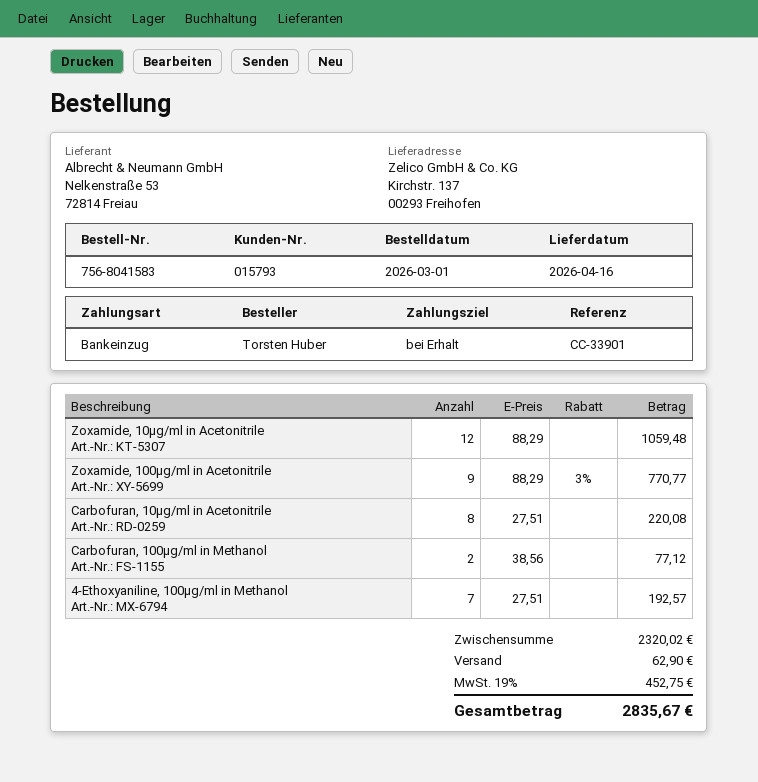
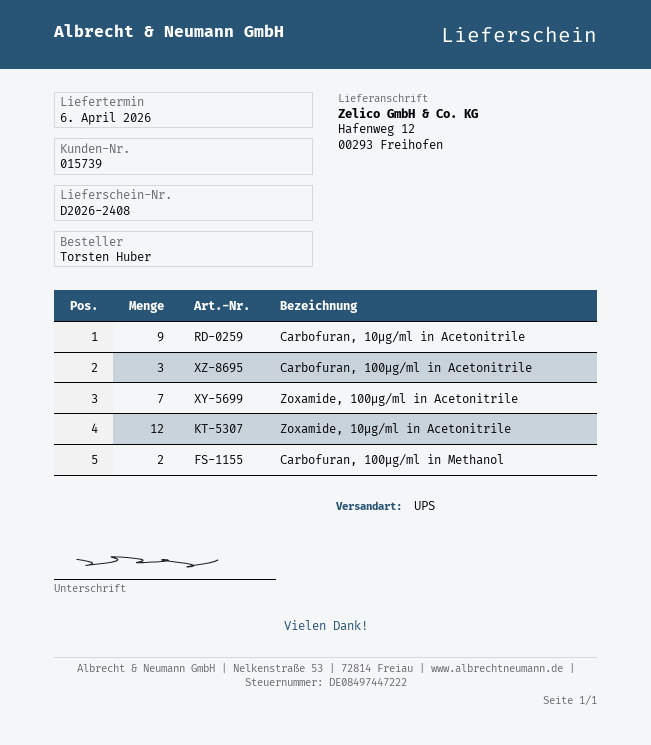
delivery date: 2026-04-16 -> 2026-04-06
customer number: 015793 -> 015739
ship to: Kirchstr. 137, 00293 Freihofen -> Hafenweg 12, 00293 Freihofen
Zoxamide, 100µg/ml in Acetonitrile: 9 -> 7
Carbofuran, 10µg/ml in Acetonitrile: 8 -> 9
4-Ethoxyaniline, 100µg/ml in Methanol: 7 -> none
Carbofuran, 100µg/ml in Acetonitrile: none -> 3

